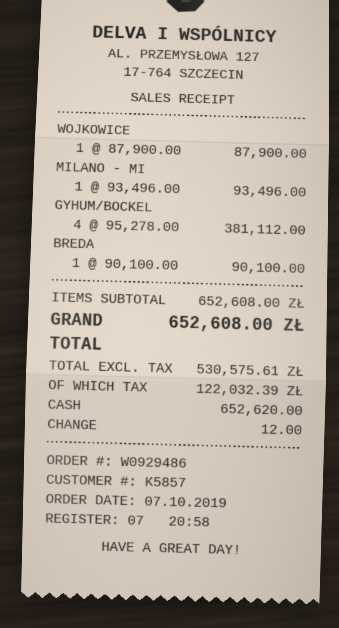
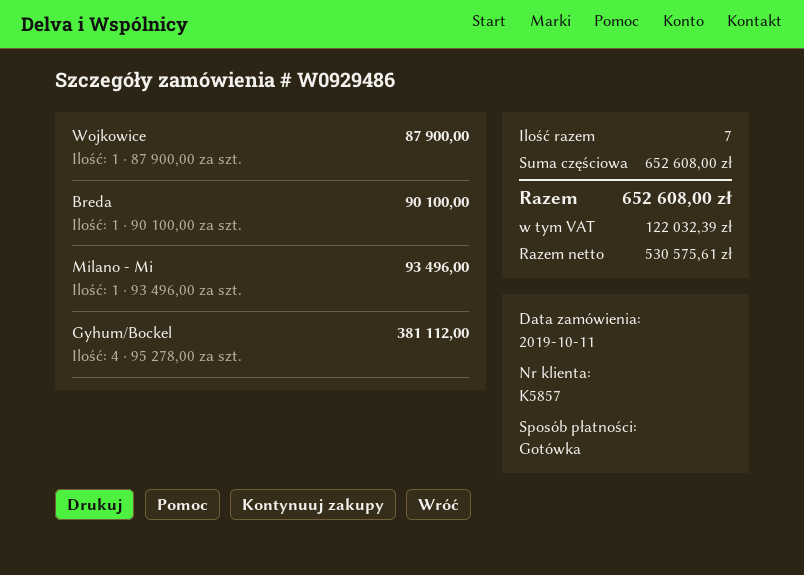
order date: 2019-10-07 -> 2019-10-11

